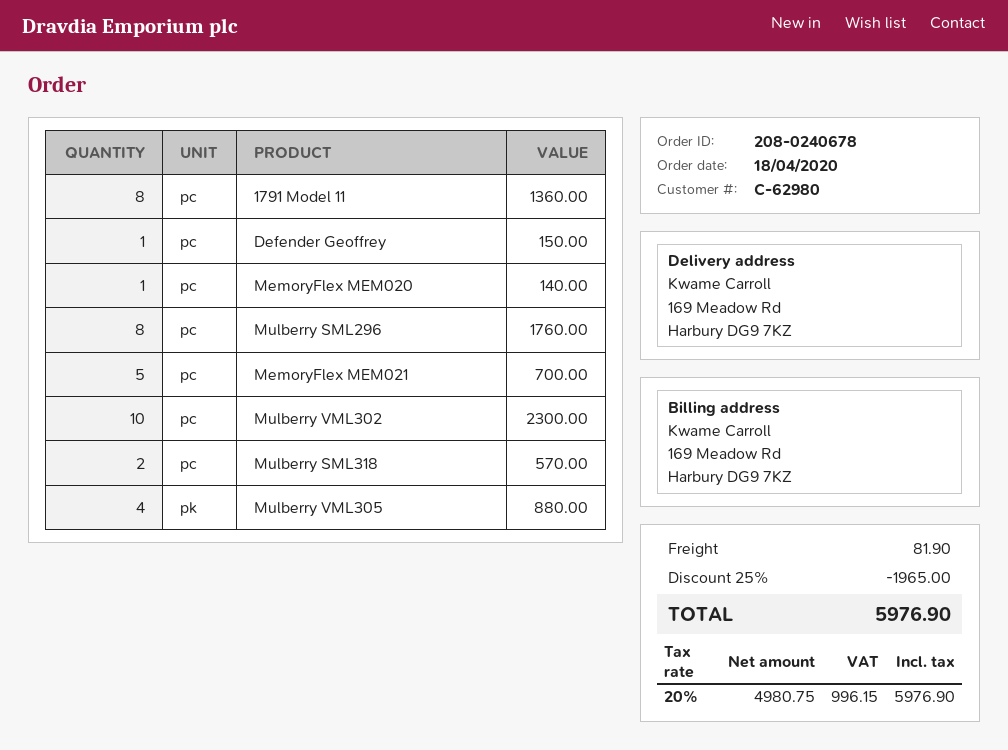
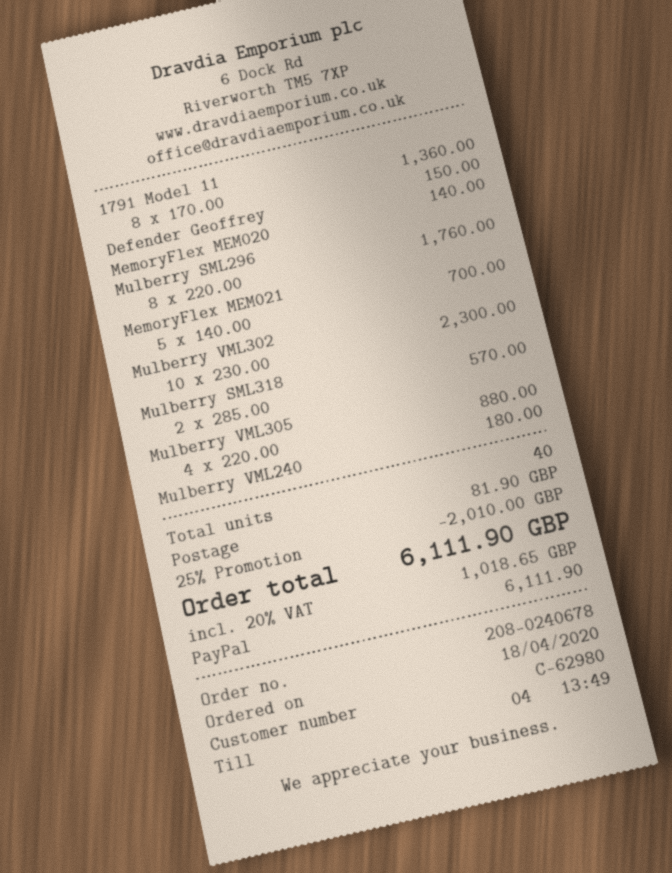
Mulberry VML240: none -> 1 for 180.00
discount: 25% = 1965.00 -> 25% = 2010.00
tax: 20% = 996.15 -> 20% = 1018.65
total: 5976.90 -> 6111.90

